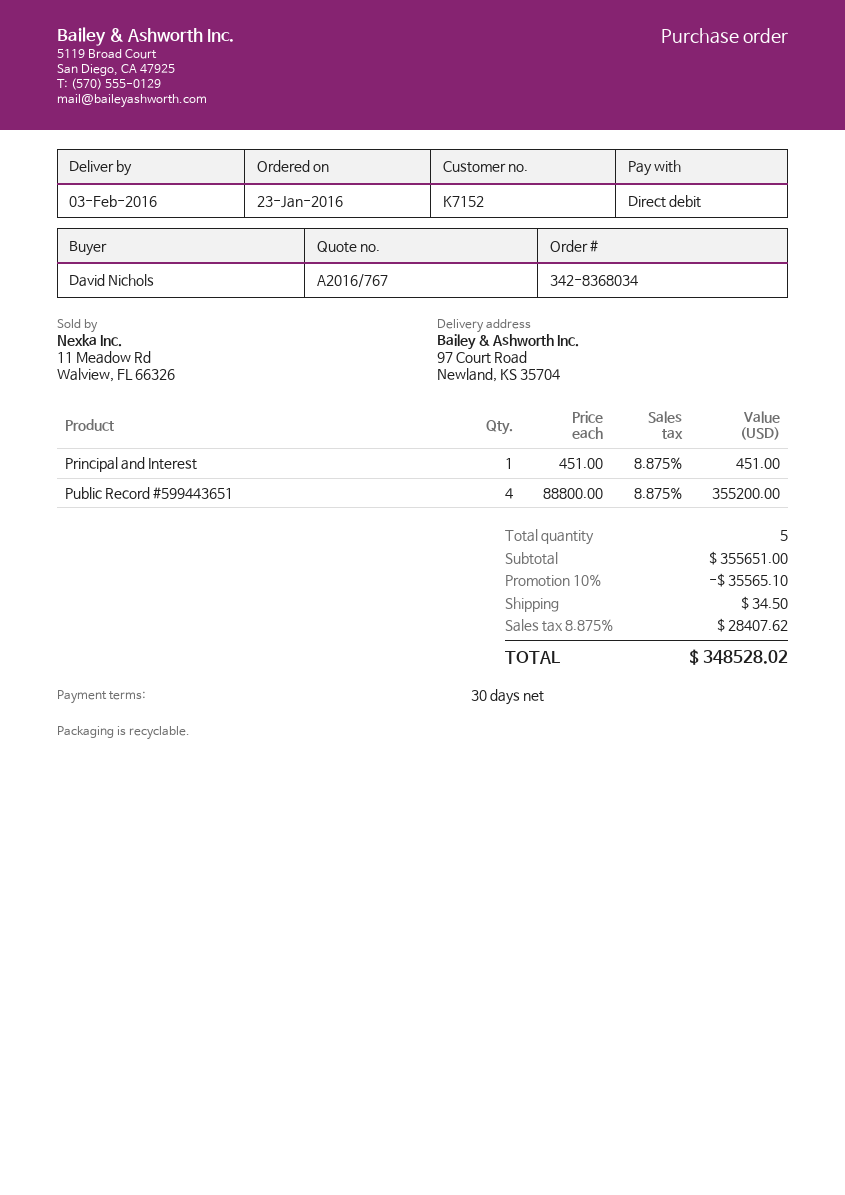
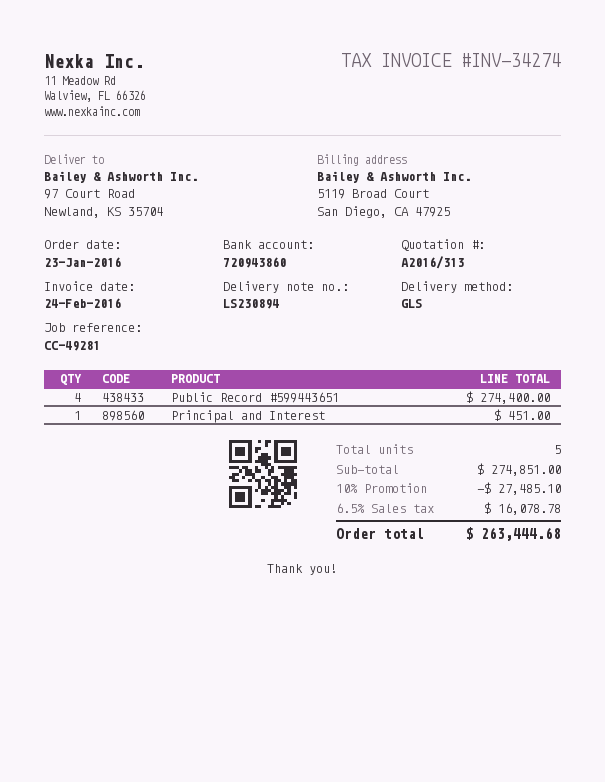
quote number: A2016/767 -> A2016/313
Public Record #599443651: 4 for 355200.00 -> 4 for 274400.00
subtotal: 355651.00 -> 274851.00
discount: 10% = 35565.10 -> 10% = 27485.10
shipping: 34.50 -> none
tax: 8.875% = 28407.62 -> 6.5% = 16078.78
total: 348528.02 -> 263444.68

